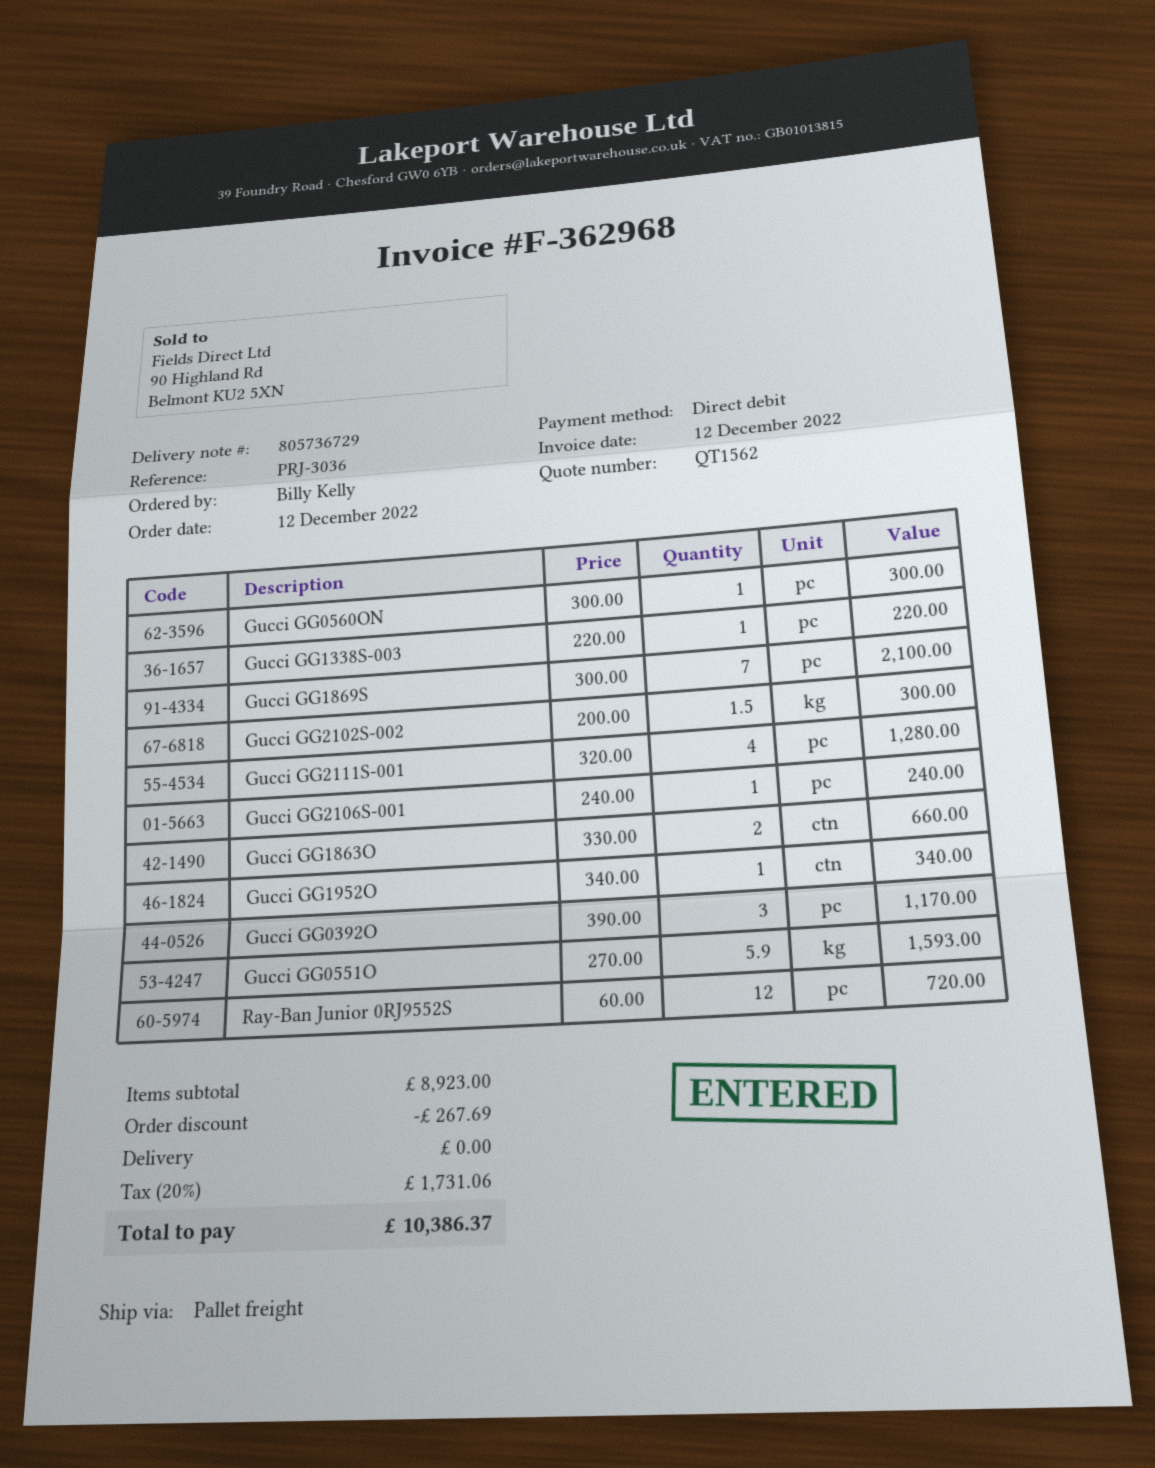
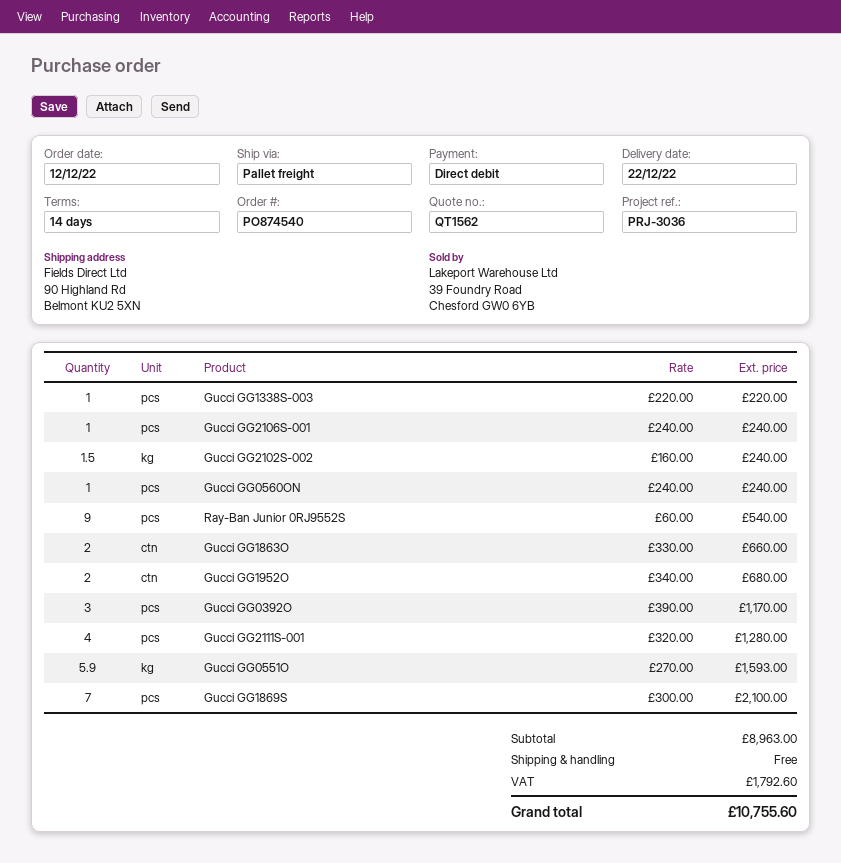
Gucci GG0560ON: 1 x 300.00 = 300.00 -> 1 x 240.00 = 240.00
Gucci GG2102S-002: 1.5 x 200.00 = 300.00 -> 1.5 x 160.00 = 240.00
Gucci GG1952O: 1 x 340.00 = 340.00 -> 2 x 340.00 = 680.00
Ray-Ban Junior 0RJ9552S: 12 x 60.00 = 720.00 -> 9 x 60.00 = 540.00
subtotal: 8923.00 -> 8963.00
discount: 267.69 -> none
tax: 1731.06 -> 1792.60
total: 10386.37 -> 10755.60

